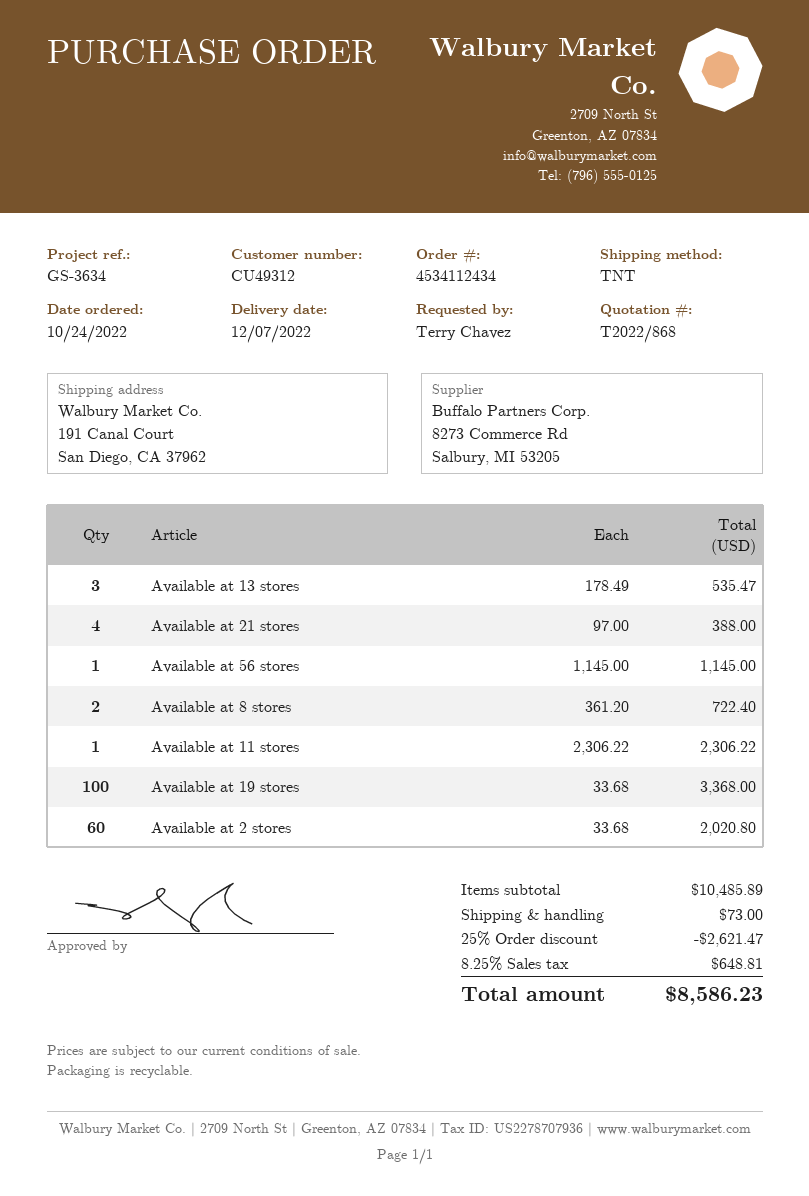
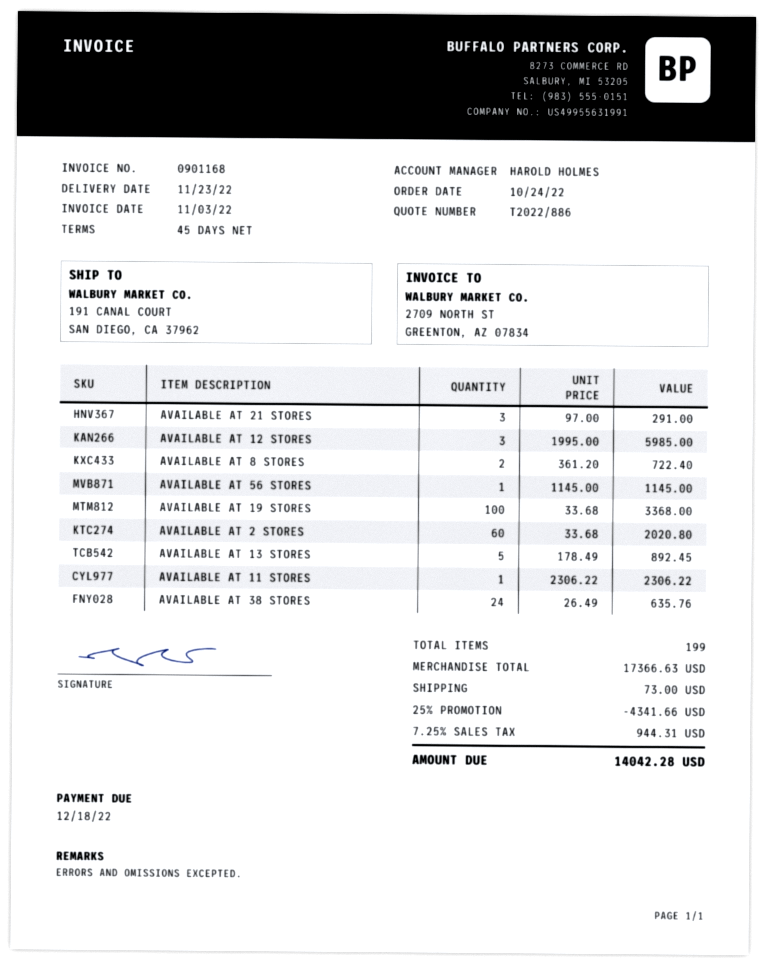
quote number: T2022/868 -> T2022/886
delivery date: 2022-12-07 -> 2022-11-23
Available at 13 stores: 3 x 178.49 = 535.47 -> 5 x 178.49 = 892.45
Available at 21 stores: 4 x 97.00 = 388.00 -> 3 x 97.00 = 291.00
AVAILABLE AT 12 STORES: none -> 3 x 1995.00 = 5985.00
AVAILABLE AT 38 STORES: none -> 24 x 26.49 = 635.76
subtotal: 10485.89 -> 17366.63
discount: 25% = 2621.47 -> 25% = 4341.66
tax: 8.25% = 648.81 -> 7.25% = 944.31
total: 8586.23 -> 14042.28

